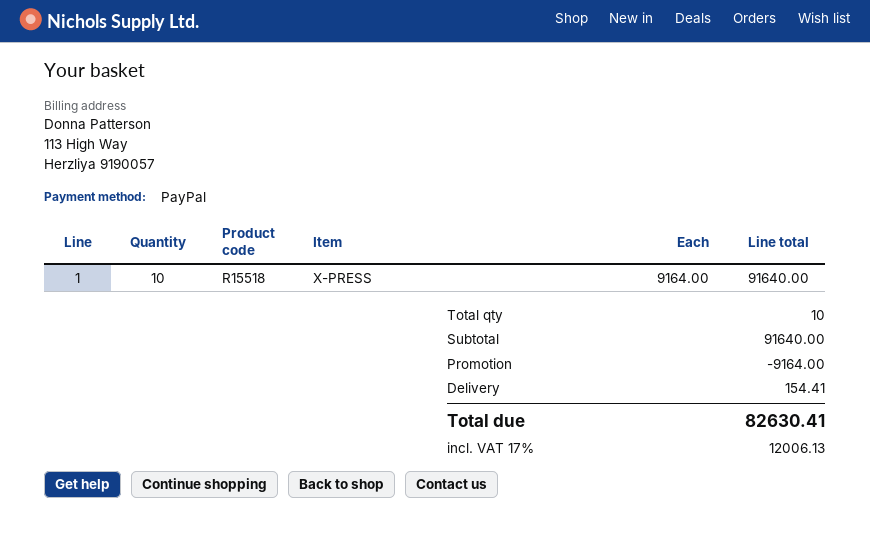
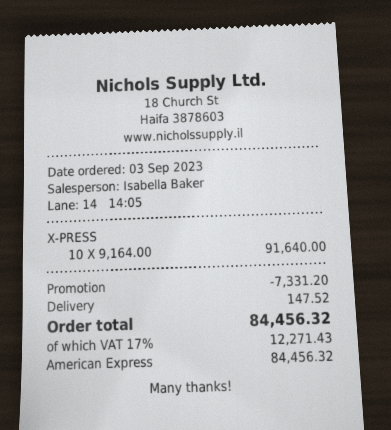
payment method: PayPal -> American Express
discount: 9164.00 -> 7331.20
shipping: 154.41 -> 147.52
tax: 17% = 12006.13 -> 17% = 12271.43
total: 82630.41 -> 84456.32

